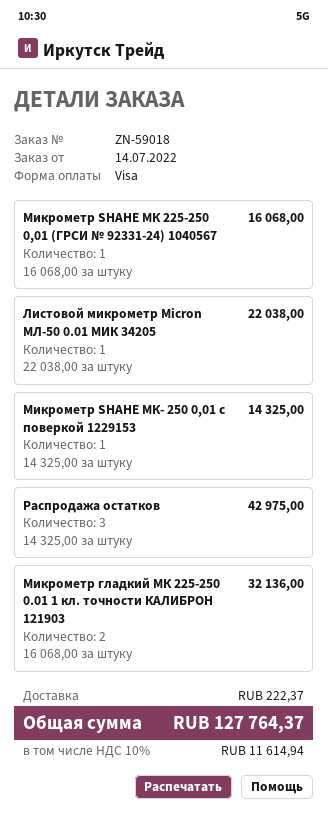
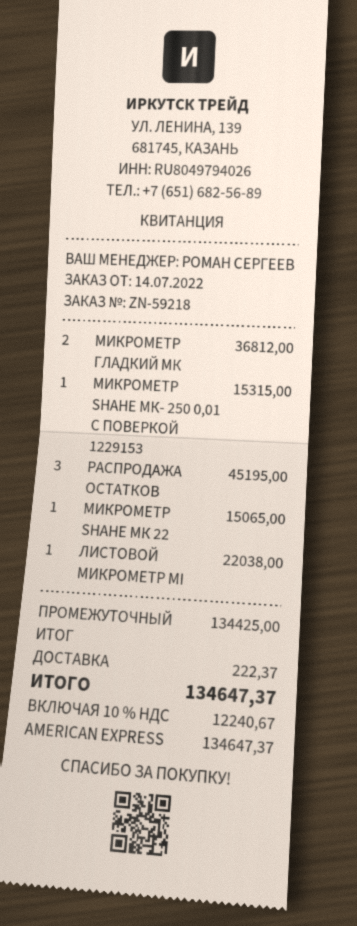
order number: ZN-59018 -> ZN-59218
payment method: Visa -> American Express
Микрометр SHAHE МК 225-250 0,01 (ГРСИ № 92331-24) 1040567: 1 for 16068.00 -> 1 for 15065.00
Микрометр SHAHE МК- 250 0,01 с поверкой 1229153: 1 for 14325.00 -> 1 for 15315.00
Распродажа остатков: 3 for 42975.00 -> 3 for 45195.00
Микрометр гладкий МК 225-250 0.01 1 кл. точности КАЛИБРОН 121903: 2 for 32136.00 -> 2 for 36812.00
tax: 10% = 11614.94 -> 10% = 12240.67
total: 127764.37 -> 134647.37

